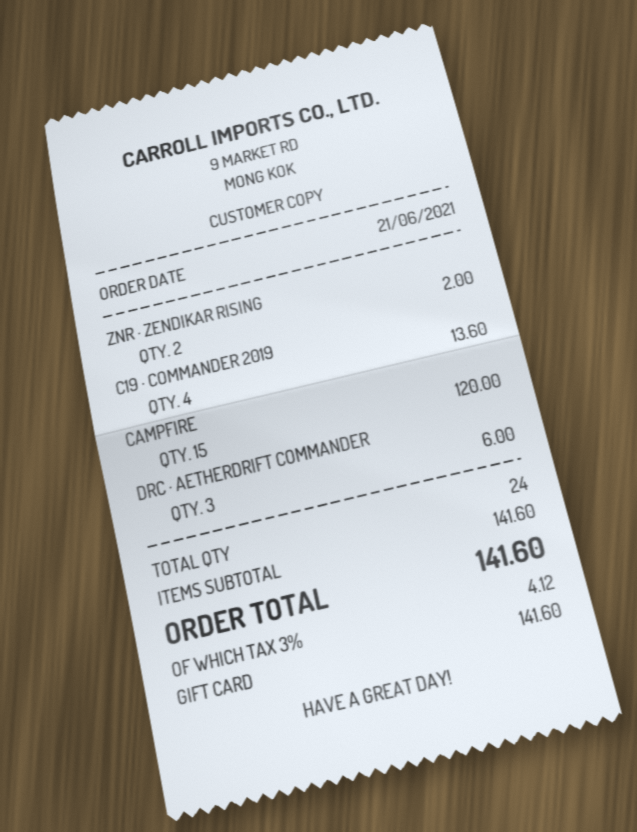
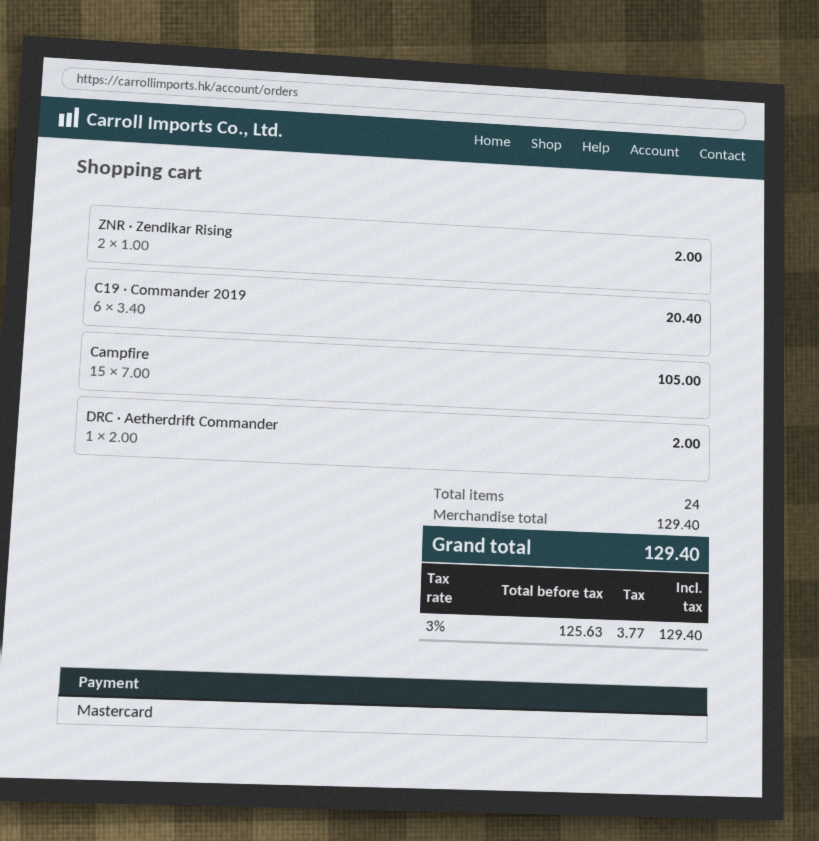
payment method: gift card -> Mastercard
C19 · COMMANDER 2019: 4 for 13.60 -> 6 for 20.40
CAMPFIRE: 15 for 120.00 -> 15 for 105.00
DRC · AETHERDRIFT COMMANDER: 3 for 6.00 -> 1 for 2.00
subtotal: 141.60 -> 129.40
tax: 3% = 4.12 -> 3% = 3.77
total: 141.60 -> 129.40

